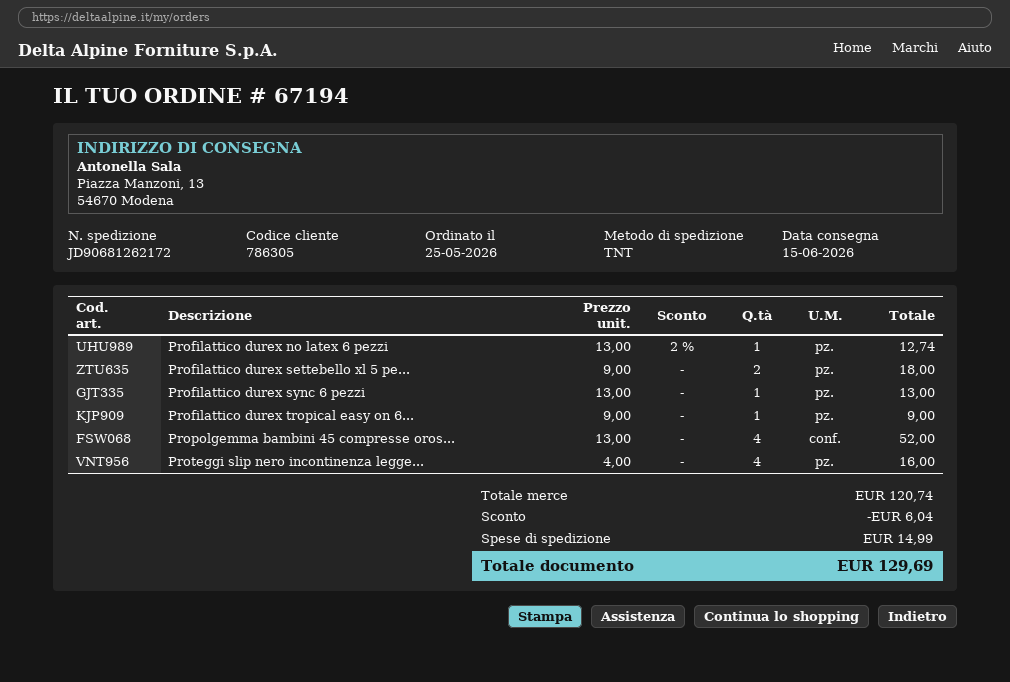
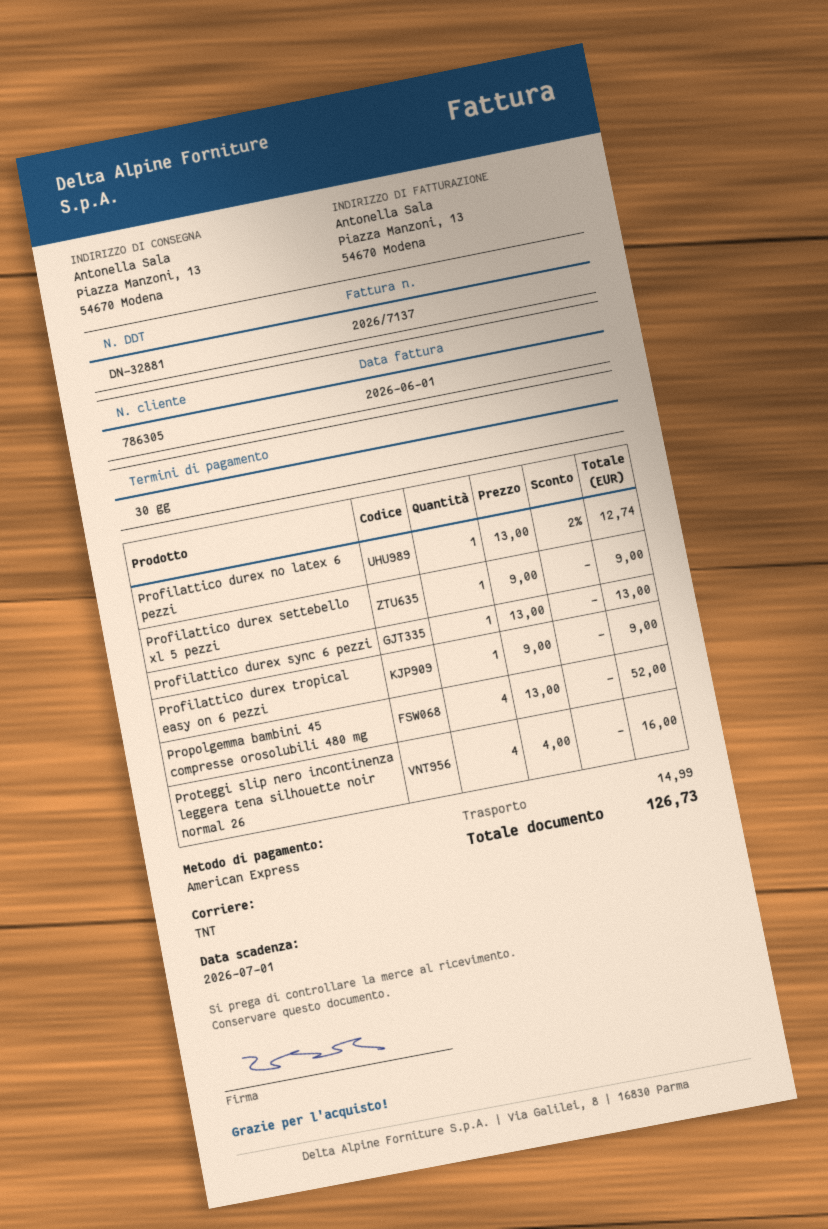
Profilattico durex settebello xl 5 pe...: 2 x 9.00 = 18.00 -> 1 x 9.00 = 9.00
discount: 6.04 -> none
total: 129.69 -> 126.73

